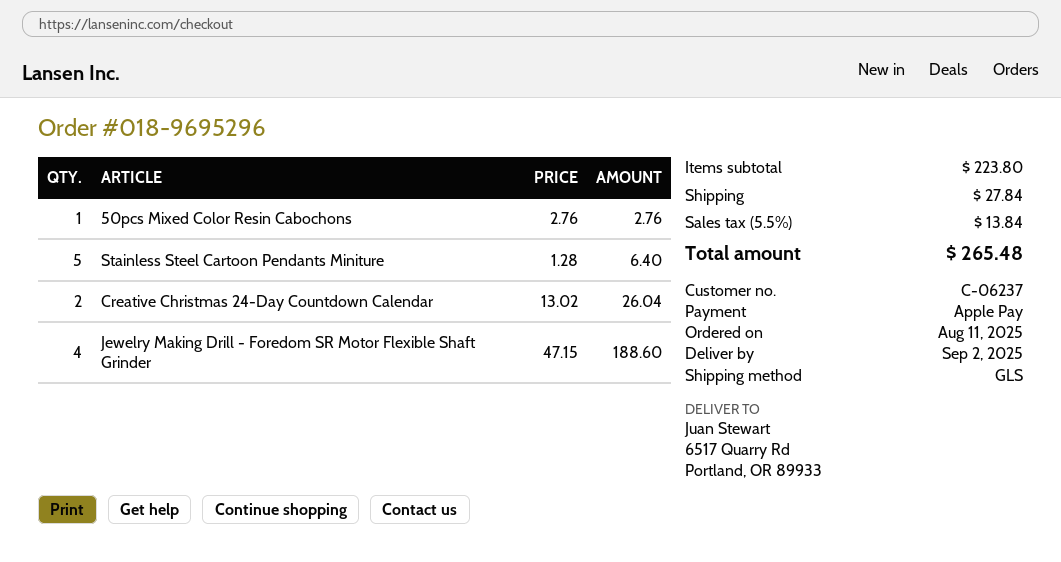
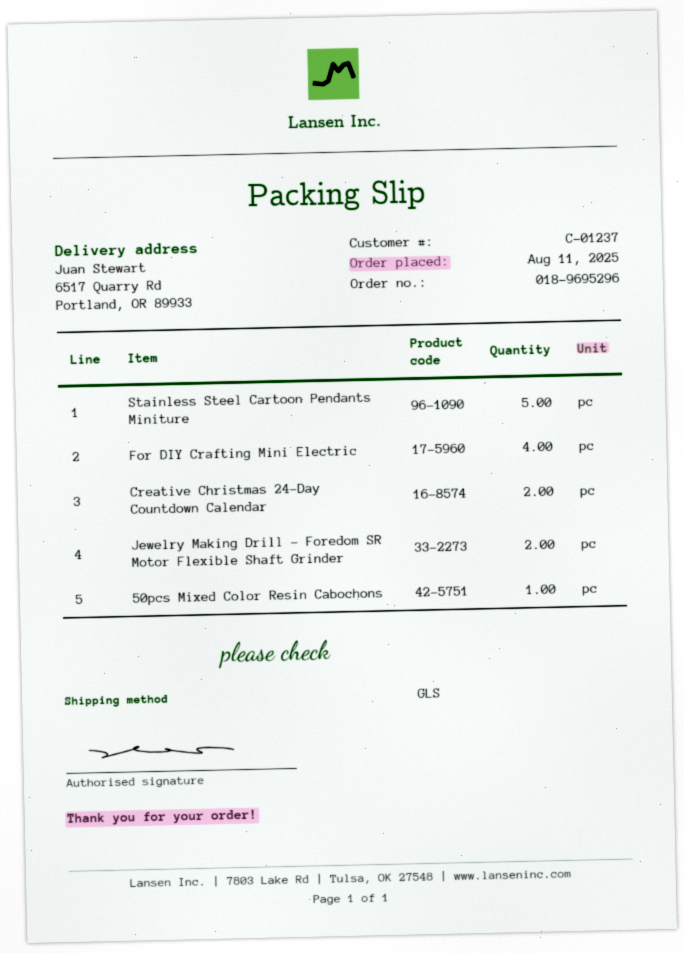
customer number: C-06237 -> C-01237
Jewelry Making Drill - Foredom SR Motor Flexible Shaft Grinder: 4 -> 2
For DIY Crafting Mini Electric: none -> 4

